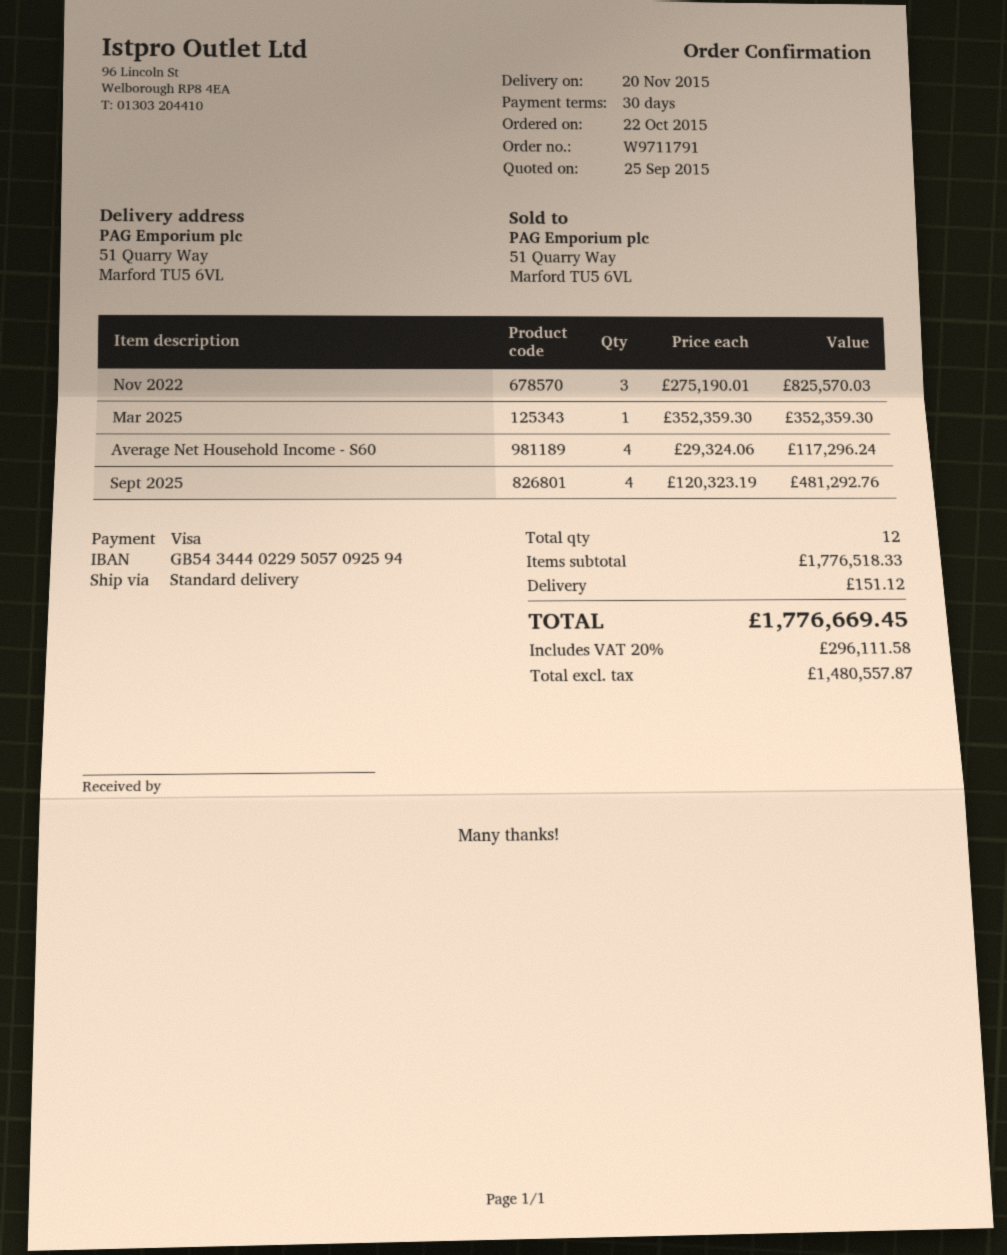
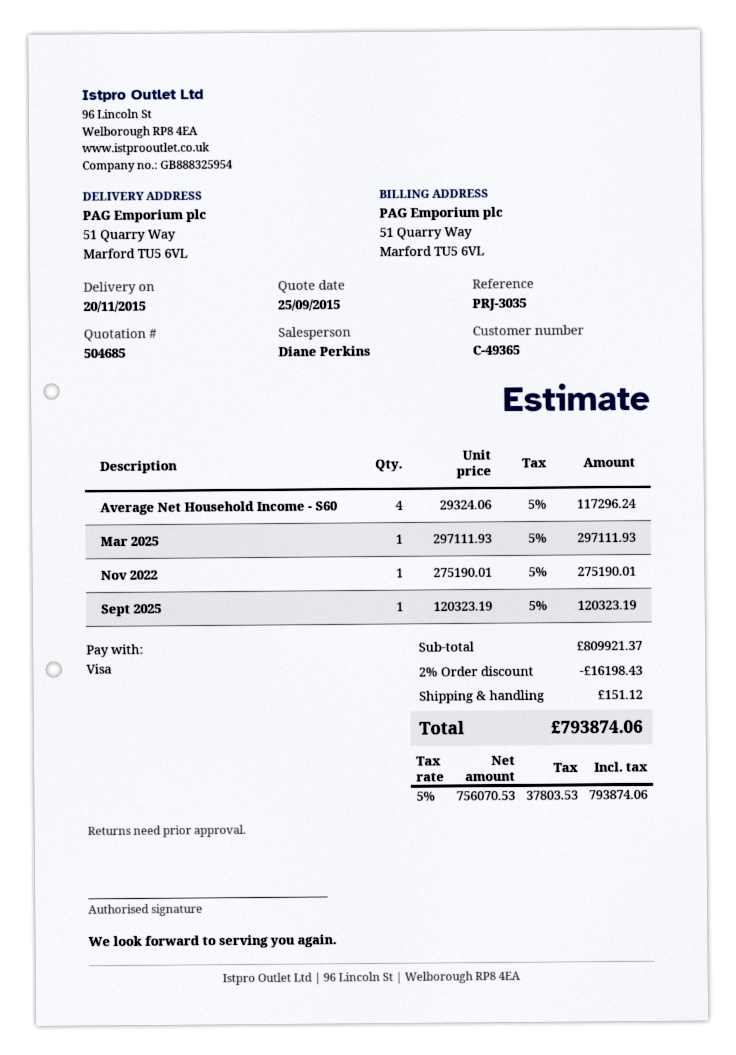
Nov 2022: 3 x 275190.01 = 825570.03 -> 1 x 275190.01 = 275190.01
Mar 2025: 1 x 352359.30 = 352359.30 -> 1 x 297111.93 = 297111.93
Sept 2025: 4 x 120323.19 = 481292.76 -> 1 x 120323.19 = 120323.19
subtotal: 1776518.33 -> 809921.37
discount: none -> 2% = 16198.43
net: 1480557.87 -> 756070.53
tax: 20% = 296111.58 -> 5% = 37803.53
total: 1776669.45 -> 793874.06

